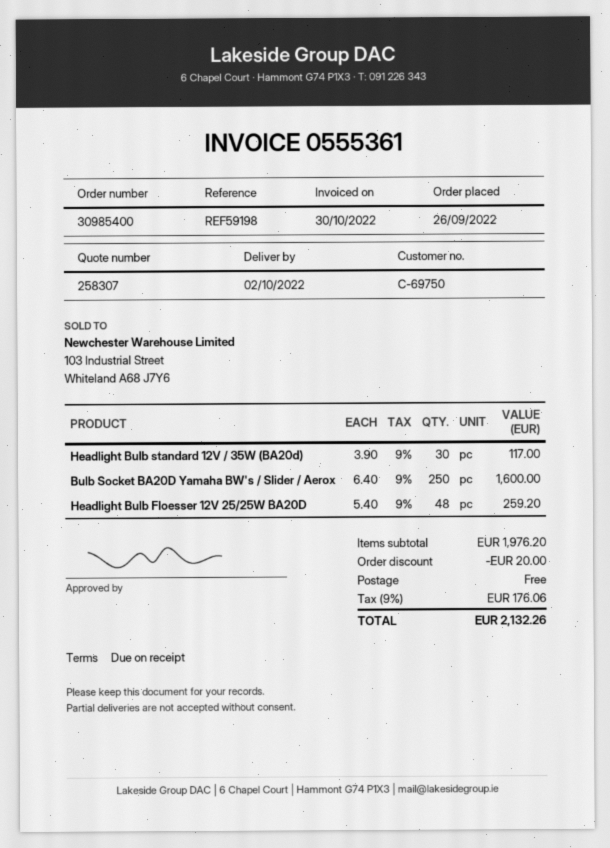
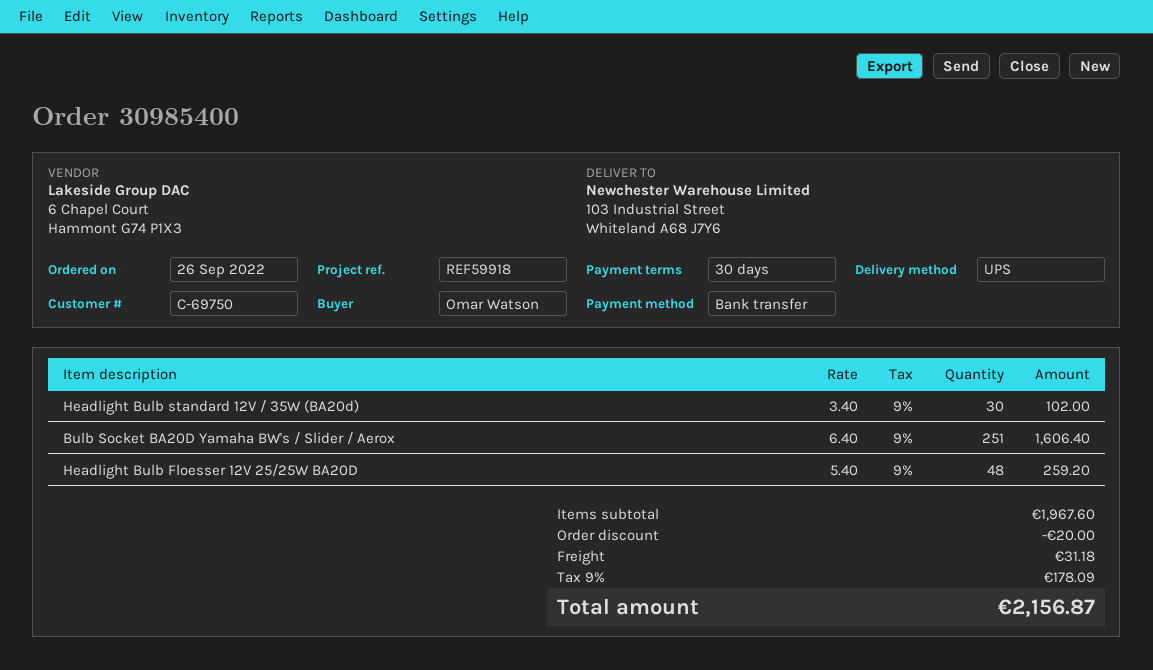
payment terms: on receipt -> 30 days
reference: REF59198 -> REF59918
Headlight Bulb standard 12V / 35W (BA20d): 30 x 3.90 = 117.00 -> 30 x 3.40 = 102.00
Bulb Socket BA20D Yamaha BW's / Slider / Aerox: 250 x 6.40 = 1600.00 -> 251 x 6.40 = 1606.40
subtotal: 1976.20 -> 1967.60
shipping: 0.00 -> 31.18
tax: 9% = 176.06 -> 9% = 178.09
total: 2132.26 -> 2156.87

